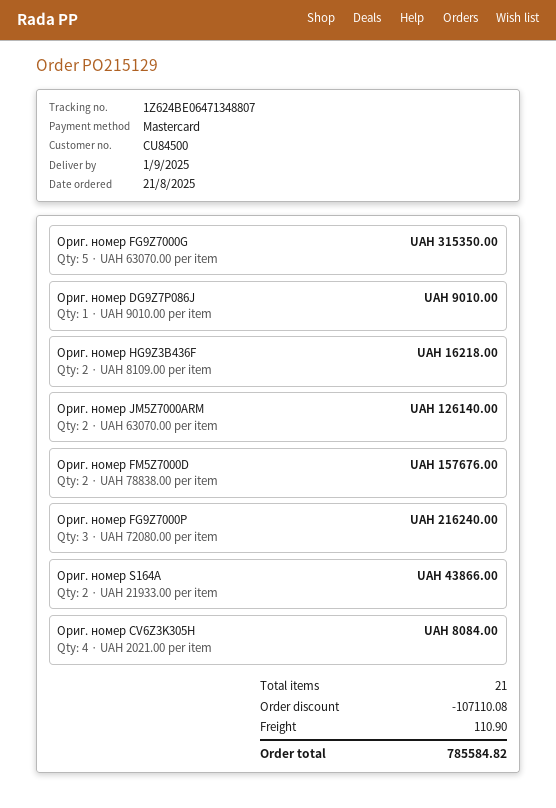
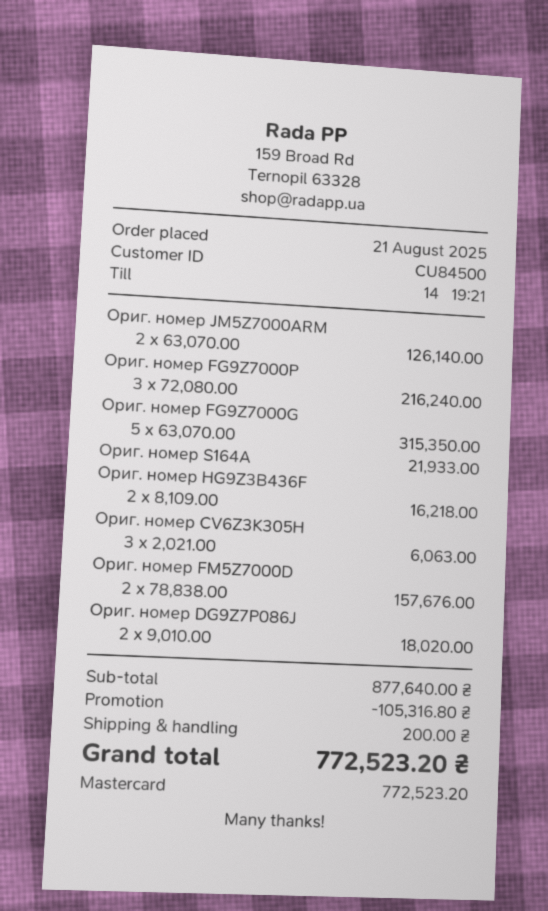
Ориг. номер DG9Z7P086J: 1 x 9010.00 = 9010.00 -> 2 x 9010.00 = 18020.00
Ориг. номер S164A: 2 x 21933.00 = 43866.00 -> 1 x 21933.00 = 21933.00
Ориг. номер CV6Z3K305H: 4 x 2021.00 = 8084.00 -> 3 x 2021.00 = 6063.00
discount: 107110.08 -> 105316.80
shipping: 110.90 -> 200.00
total: 785584.82 -> 772523.20

